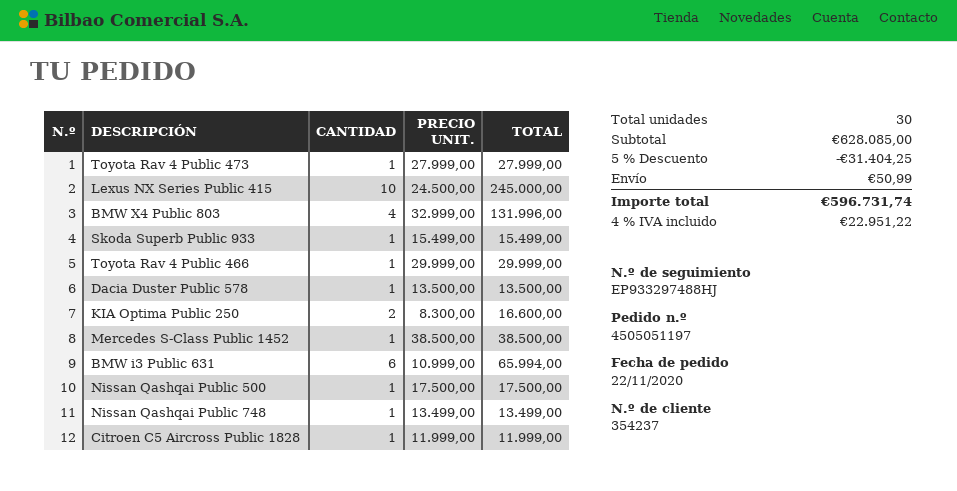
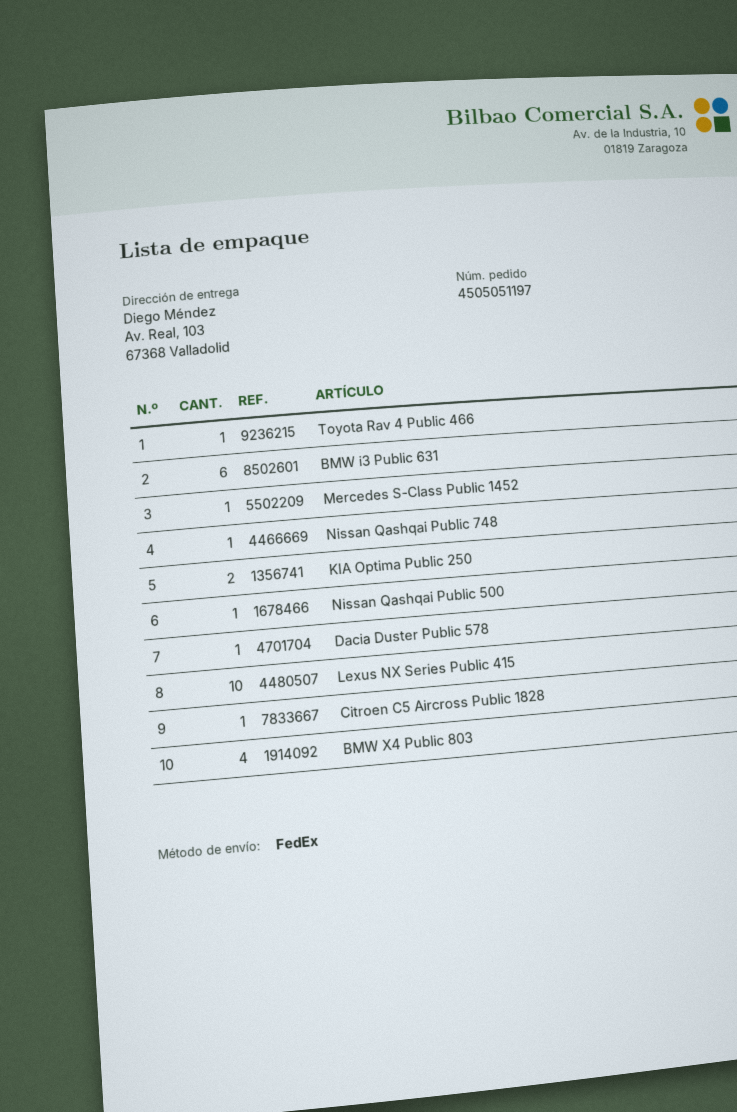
Toyota Rav 4 Public 473: 1 -> none
Skoda Superb Public 933: 1 -> none

